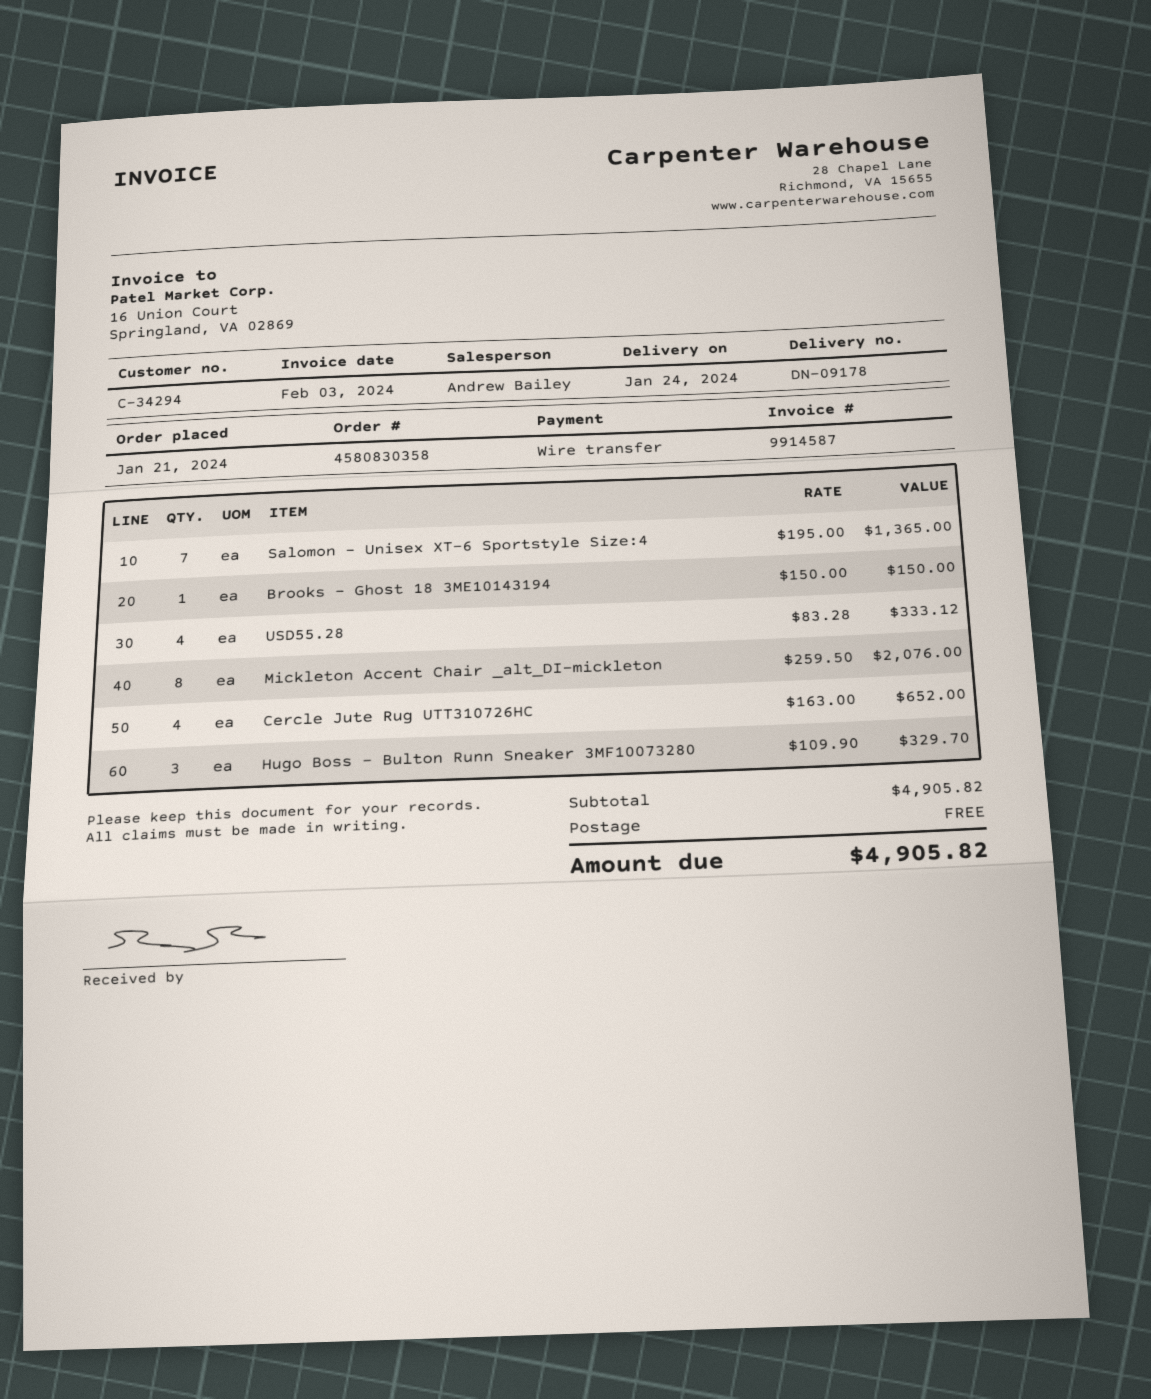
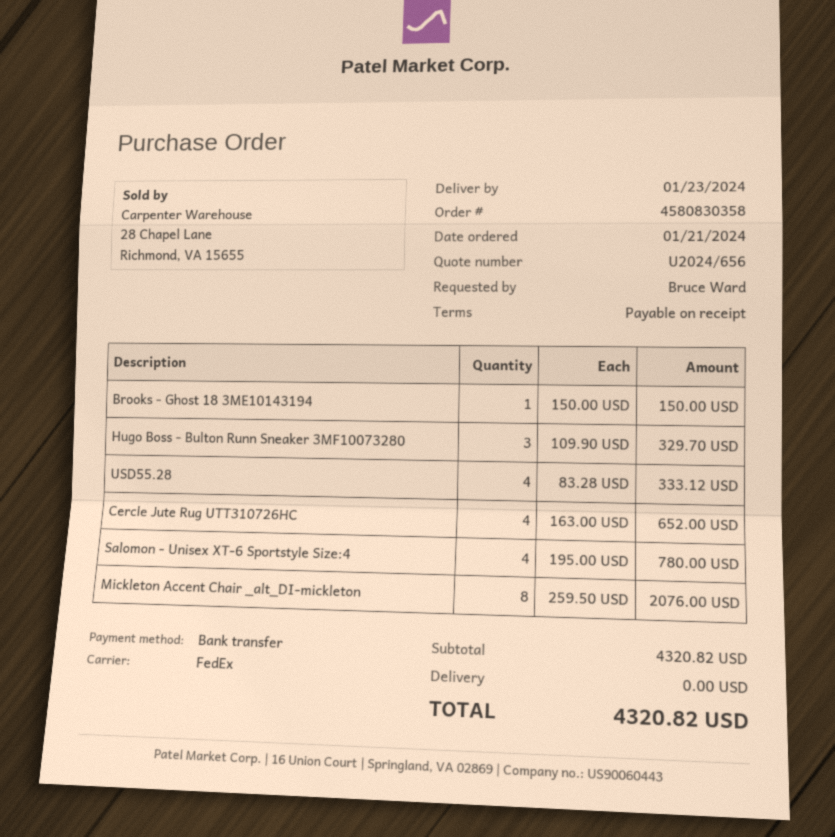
delivery date: 2024-01-24 -> 2024-01-23
Salomon - Unisex XT-6 Sportstyle Size:4: 7 x 195.00 = 1365.00 -> 4 x 195.00 = 780.00
subtotal: 4905.82 -> 4320.82
total: 4905.82 -> 4320.82

